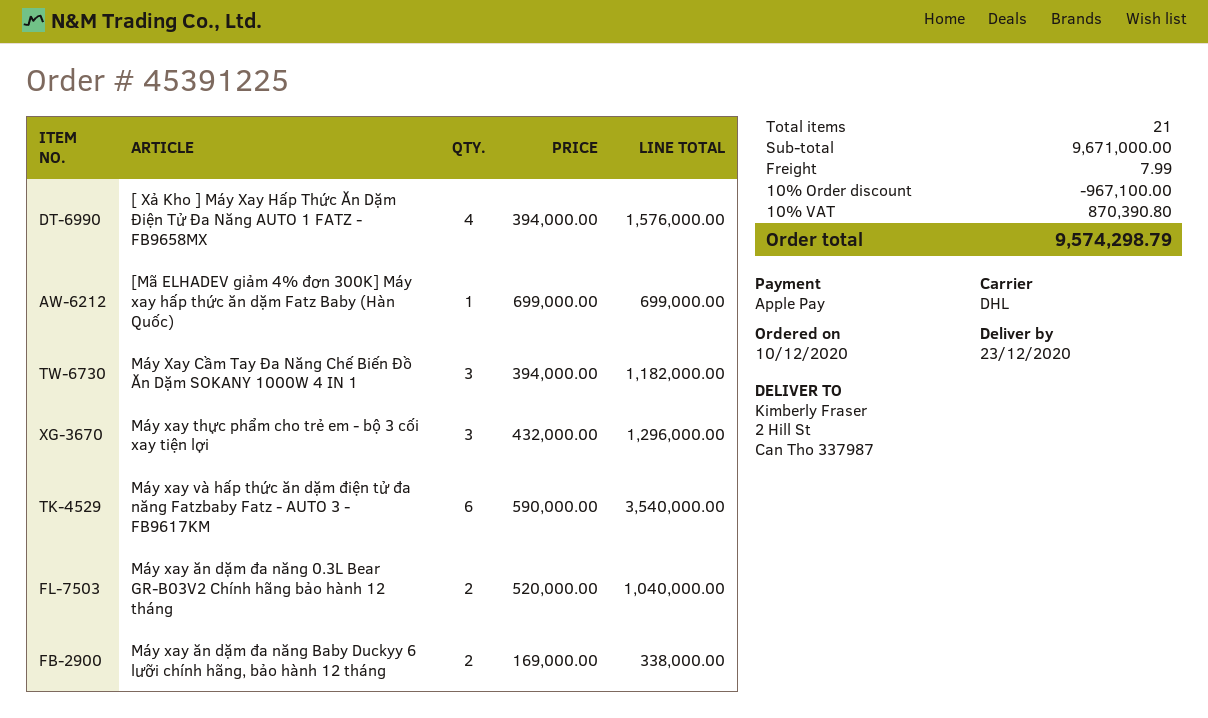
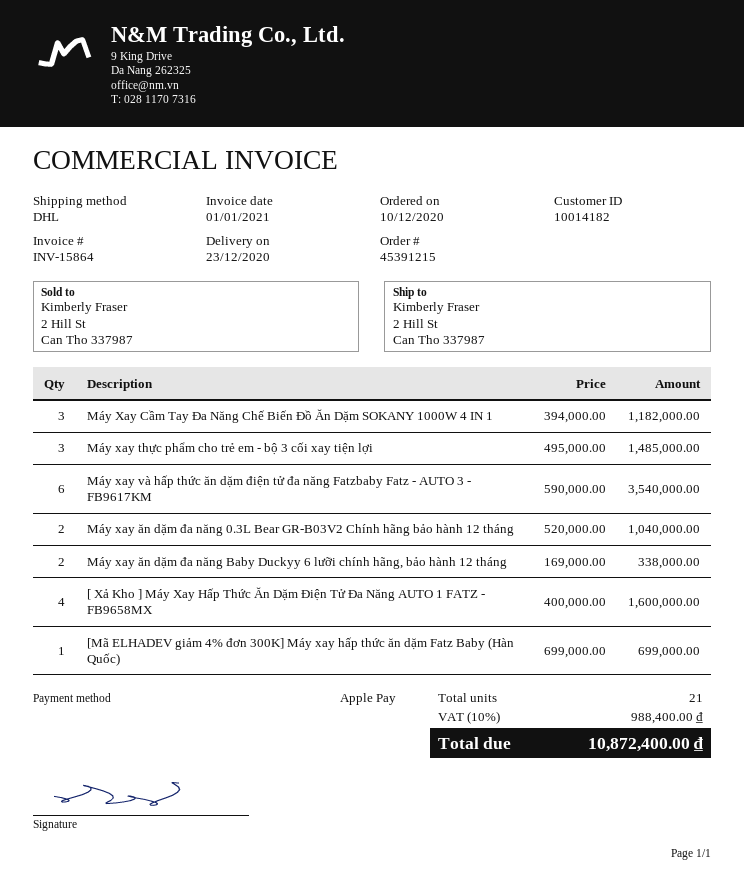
order number: 45391225 -> 45391215
[ Xả Kho ] Máy Xay Hấp Thức Ăn Dặm Điện Tử Đa Năng AUTO 1 FATZ - FB9658MX: 4 x 394000.00 = 1576000.00 -> 4 x 400000.00 = 1600000.00
Máy xay thực phẩm cho trẻ em - bộ 3 cối xay tiện lợi: 3 x 432000.00 = 1296000.00 -> 3 x 495000.00 = 1485000.00
discount: 10% = 967100.00 -> none
shipping: 7.99 -> none
tax: 10% = 870390.80 -> 10% = 988400.00
total: 9574298.79 -> 10872400.00

